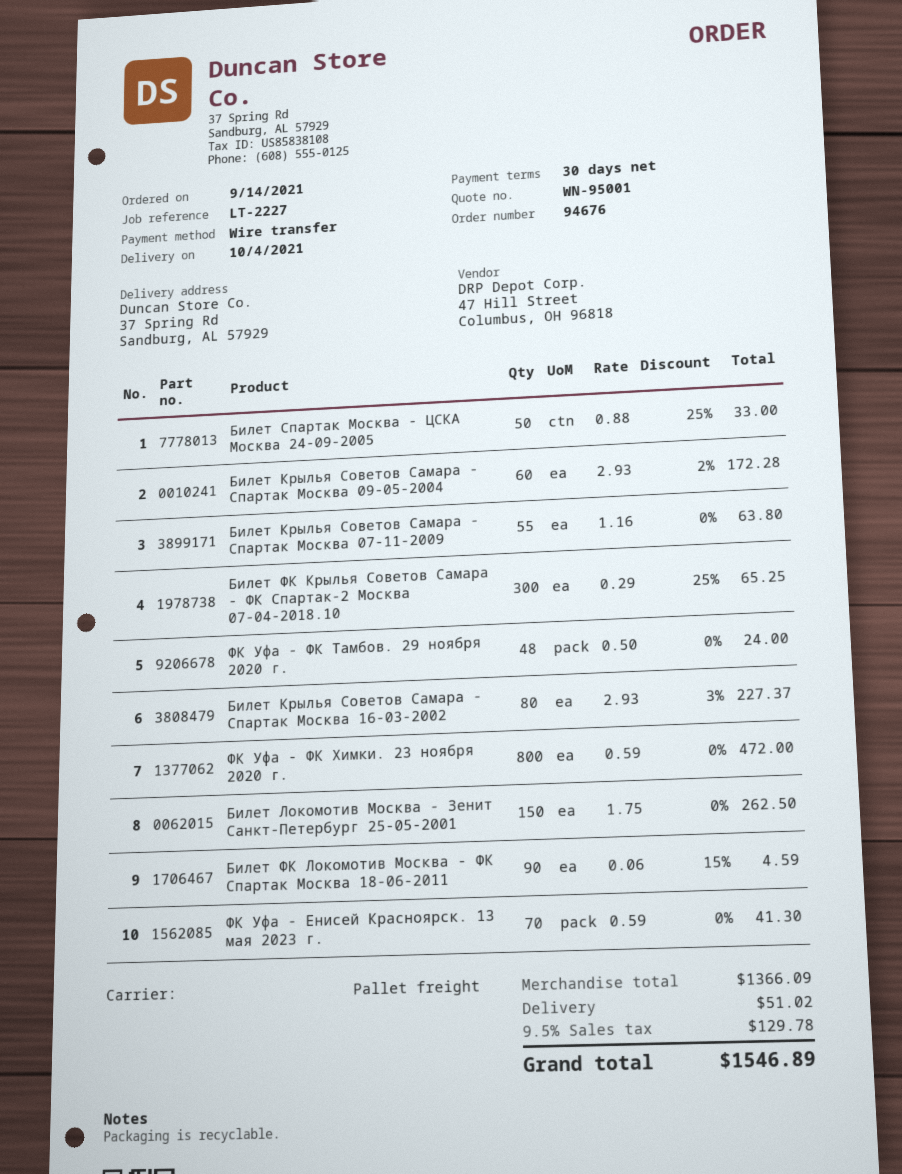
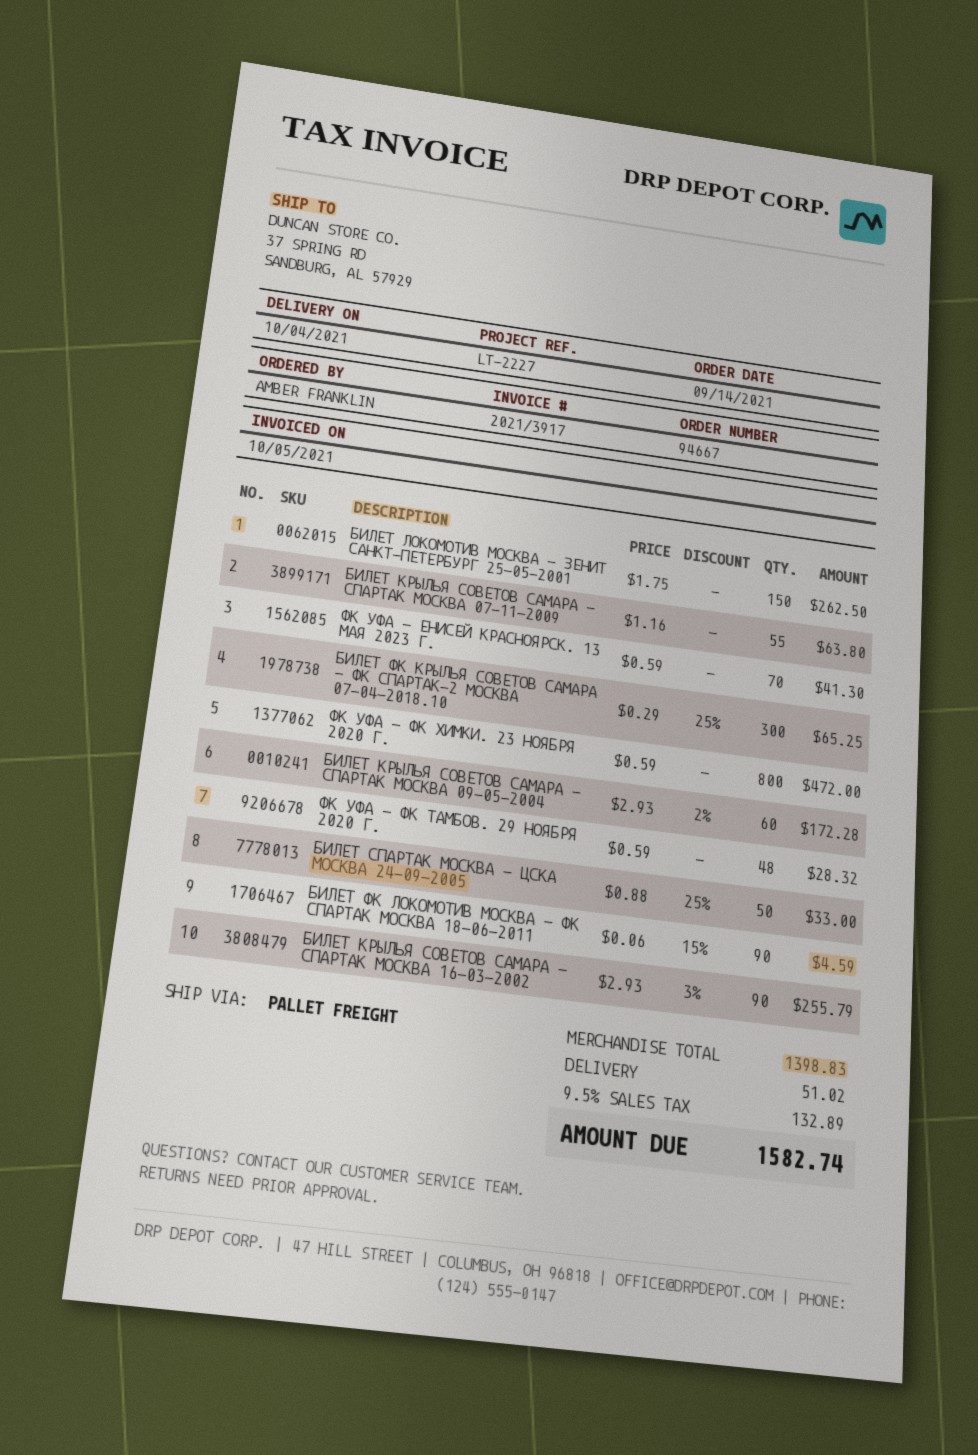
order number: 94676 -> 94667
ФК Уфа - ФК Тамбов. 29 ноября 2020 г.: 48 x 0.50 = 24.00 -> 48 x 0.59 = 28.32
Билет Крылья Советов Самара - Спартак Москва 16-03-2002: 80 x 2.93 - 3% = 227.37 -> 90 x 2.93 - 3% = 255.79
subtotal: 1366.09 -> 1398.83
tax: 9.5% = 129.78 -> 9.5% = 132.89
total: 1546.89 -> 1582.74

